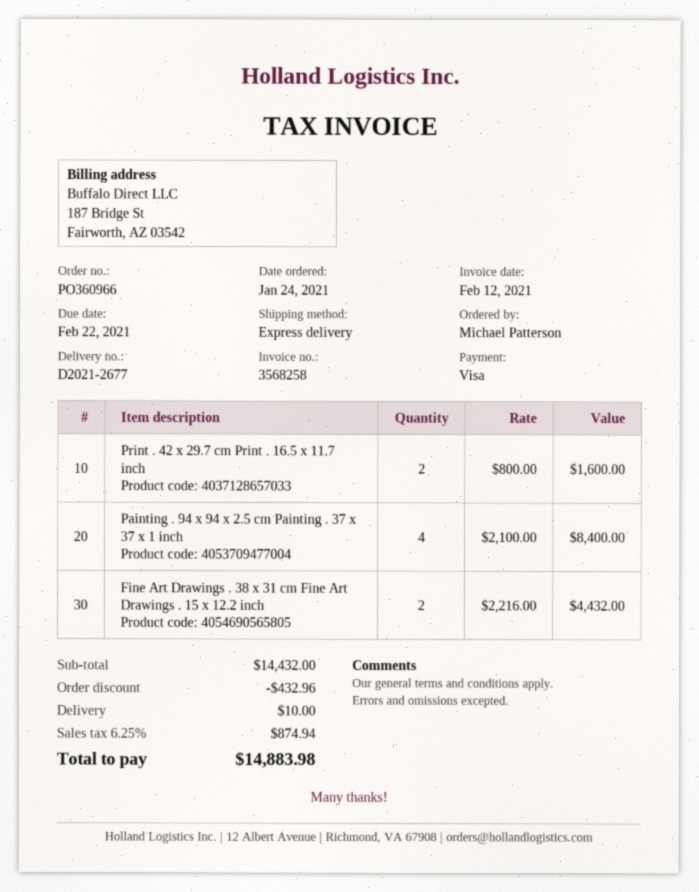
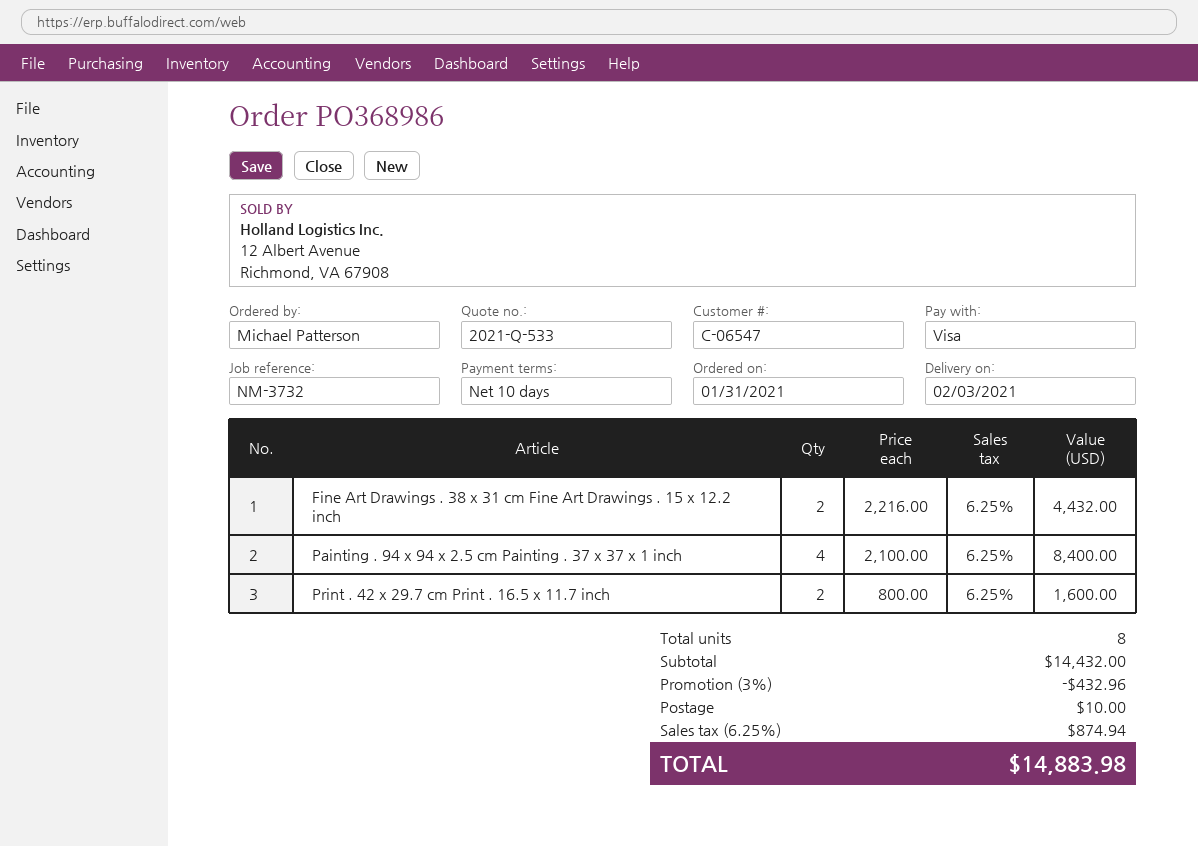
order number: PO360966 -> PO368986
order date: 2021-01-24 -> 2021-01-31

